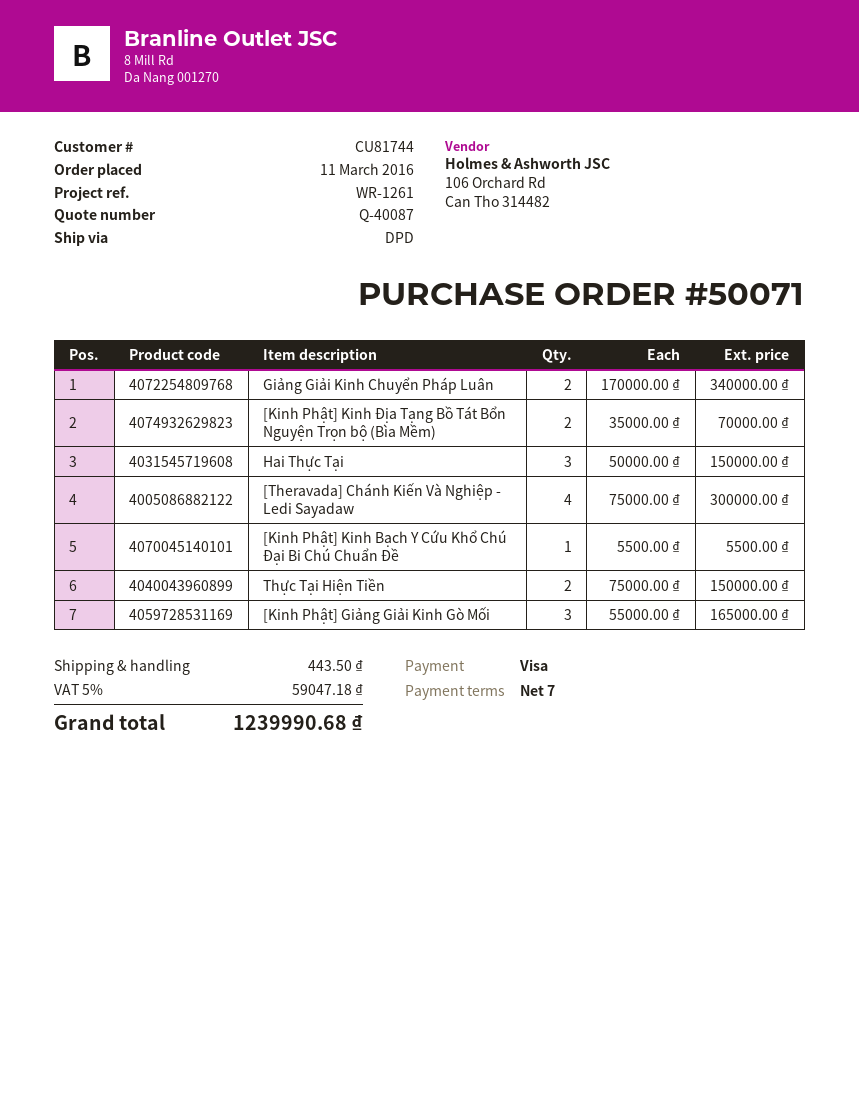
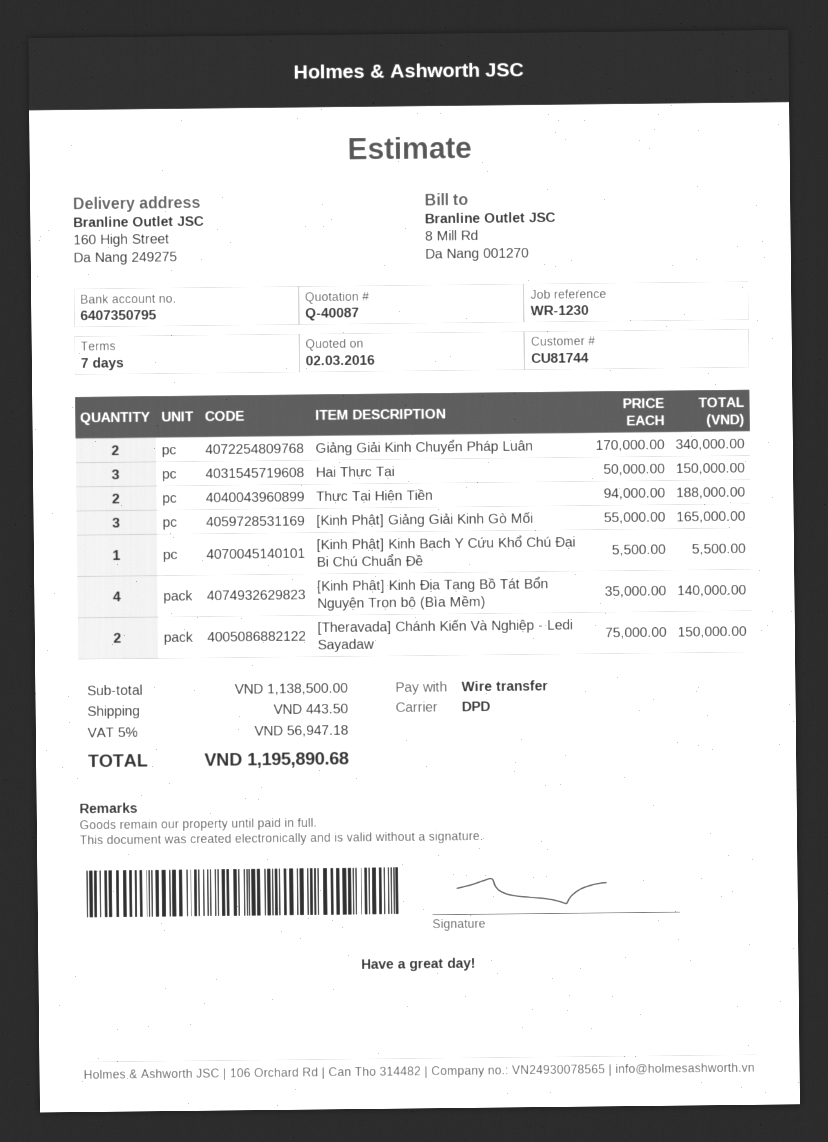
reference: WR-1261 -> WR-1230
payment method: Visa -> bank transfer
[Kinh Phật] Kinh Địa Tạng Bồ Tát Bổn Nguyện Trọn bộ (Bìa Mềm): 2 x 35000.00 = 70000.00 -> 4 x 35000.00 = 140000.00
[Theravada] Chánh Kiến Và Nghiệp - Ledi Sayadaw: 4 x 75000.00 = 300000.00 -> 2 x 75000.00 = 150000.00
Thực Tại Hiện Tiền: 2 x 75000.00 = 150000.00 -> 2 x 94000.00 = 188000.00
tax: 5% = 59047.18 -> 5% = 56947.18
total: 1239990.68 -> 1195890.68

